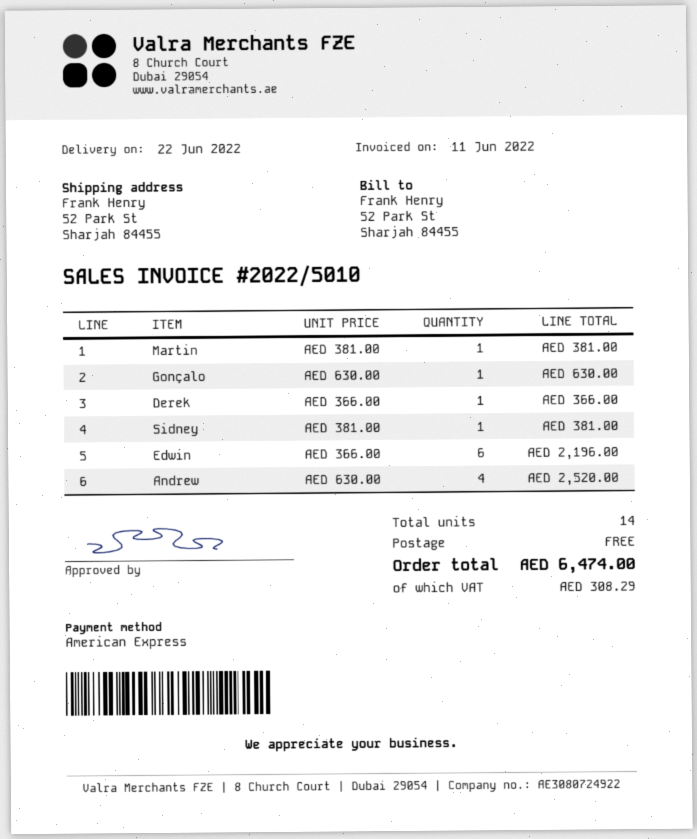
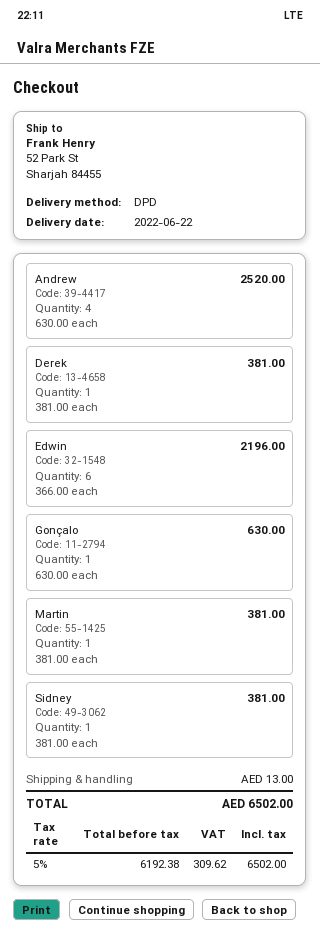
Derek: 1 x 366.00 = 366.00 -> 1 x 381.00 = 381.00
shipping: 0.00 -> 13.00
tax: 308.29 -> 309.62
total: 6474.00 -> 6502.00

